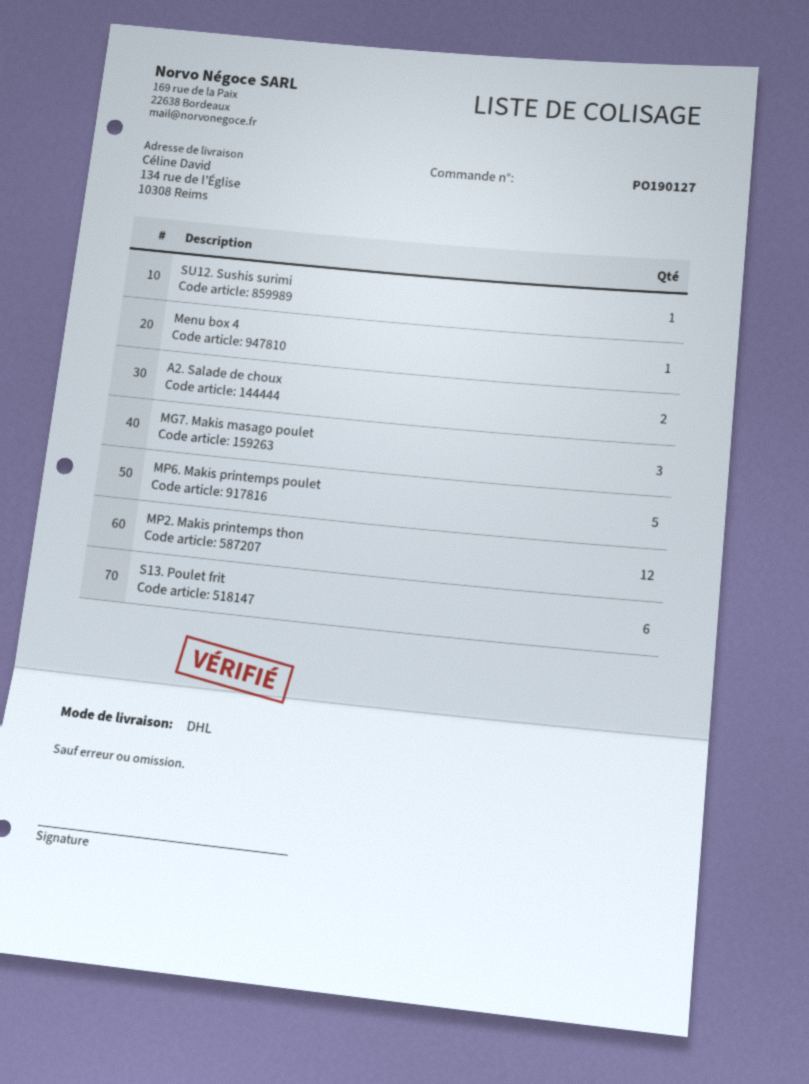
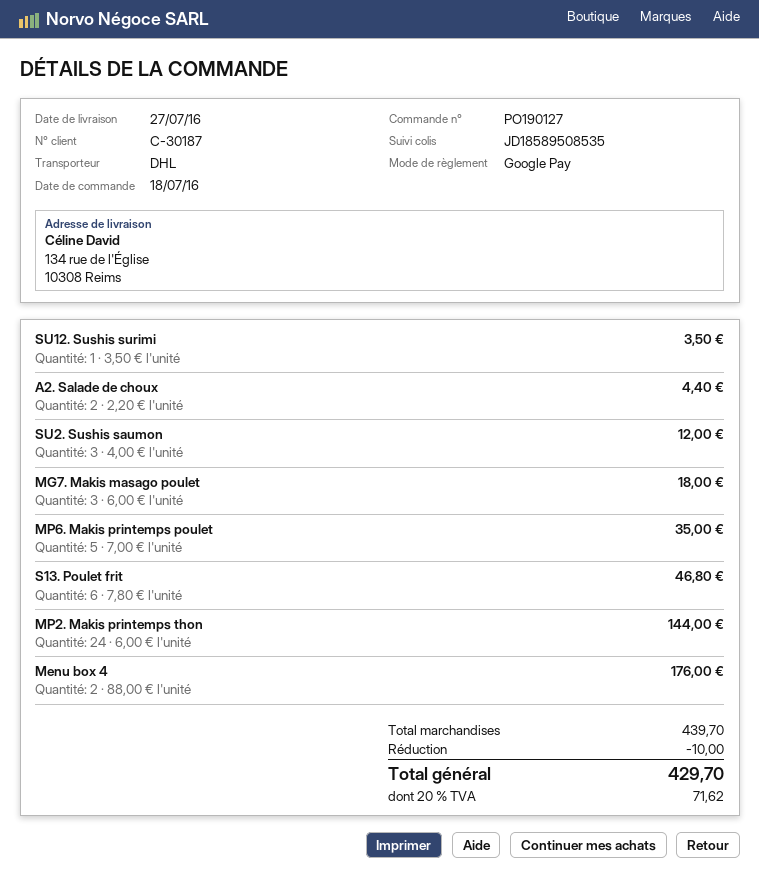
Menu box 4: 1 -> 2
MP2. Makis printemps thon: 12 -> 24
SU2. Sushis saumon: none -> 3

